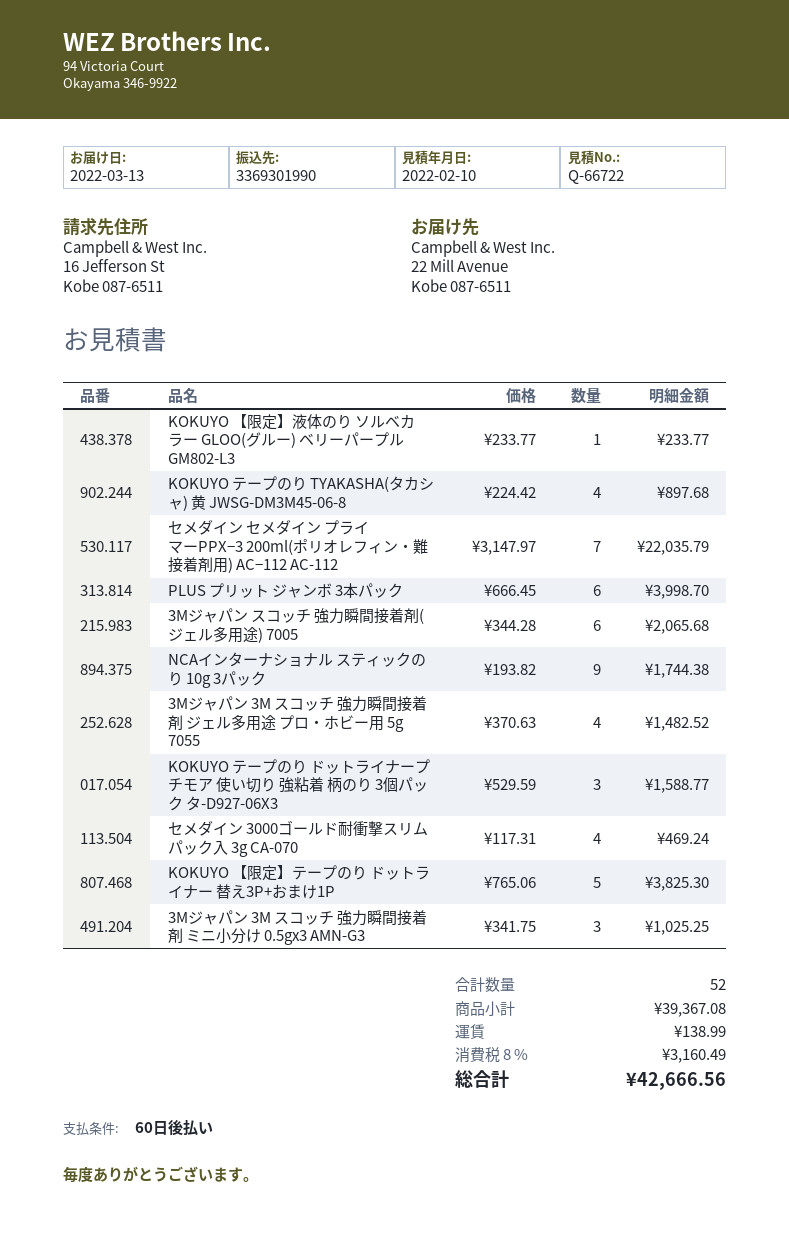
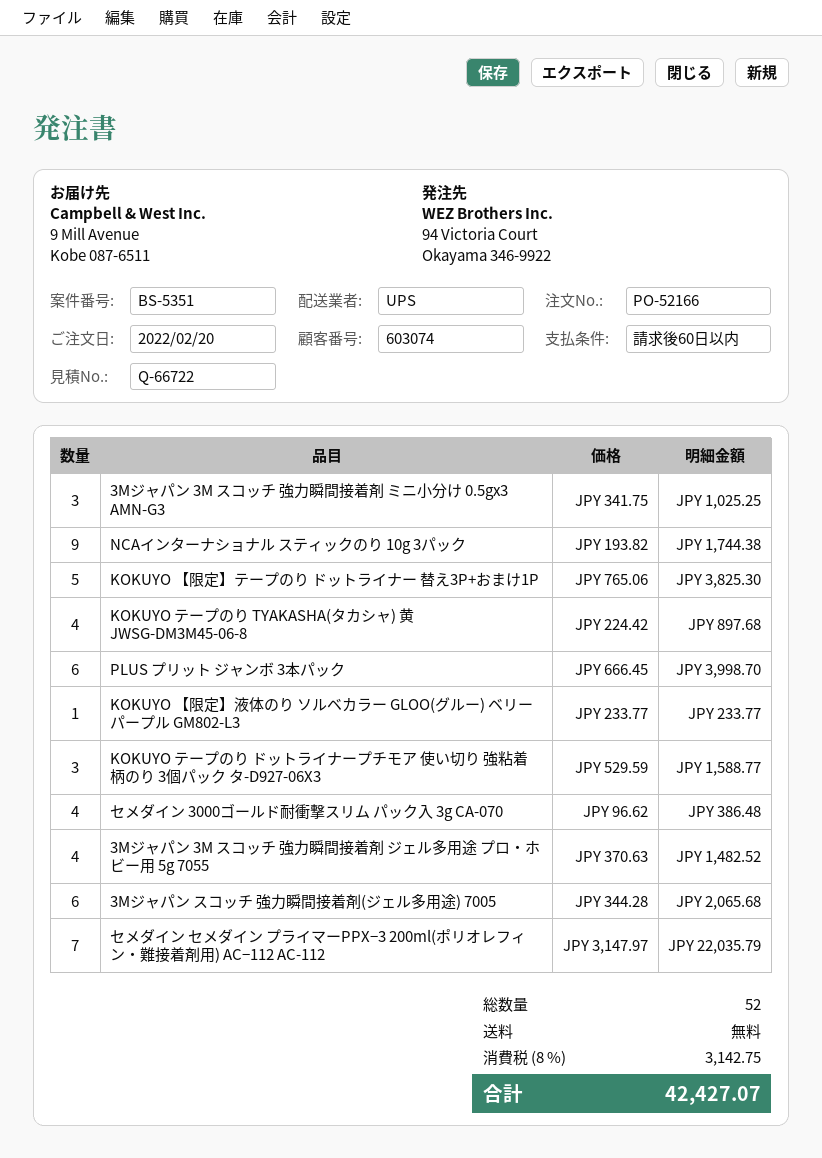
ship to: 22 Mill Avenue, Kobe 087-6511 -> 9 Mill Avenue, Kobe 087-6511
セメダイン 3000ゴールド耐衝撃スリム パック入 3g CA-070: 4 x 117.31 = 469.24 -> 4 x 96.62 = 386.48
shipping: 138.99 -> 0.00
tax: 8% = 3160.49 -> 8% = 3142.75
total: 42666.56 -> 42427.07

